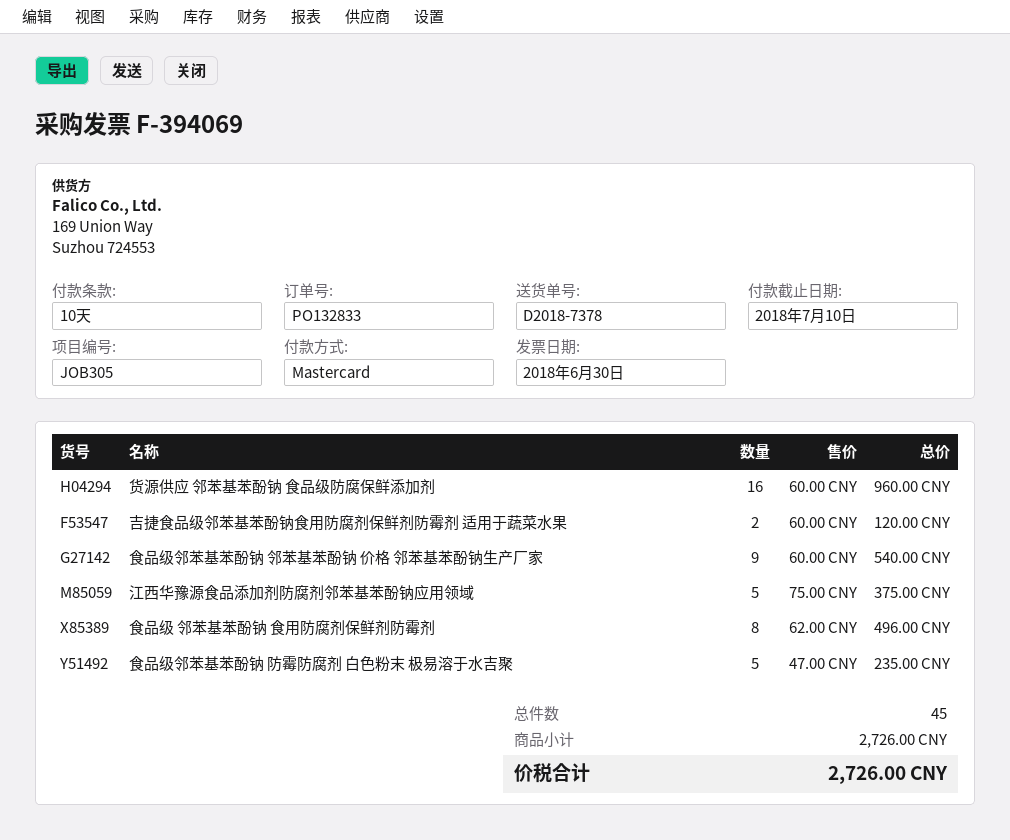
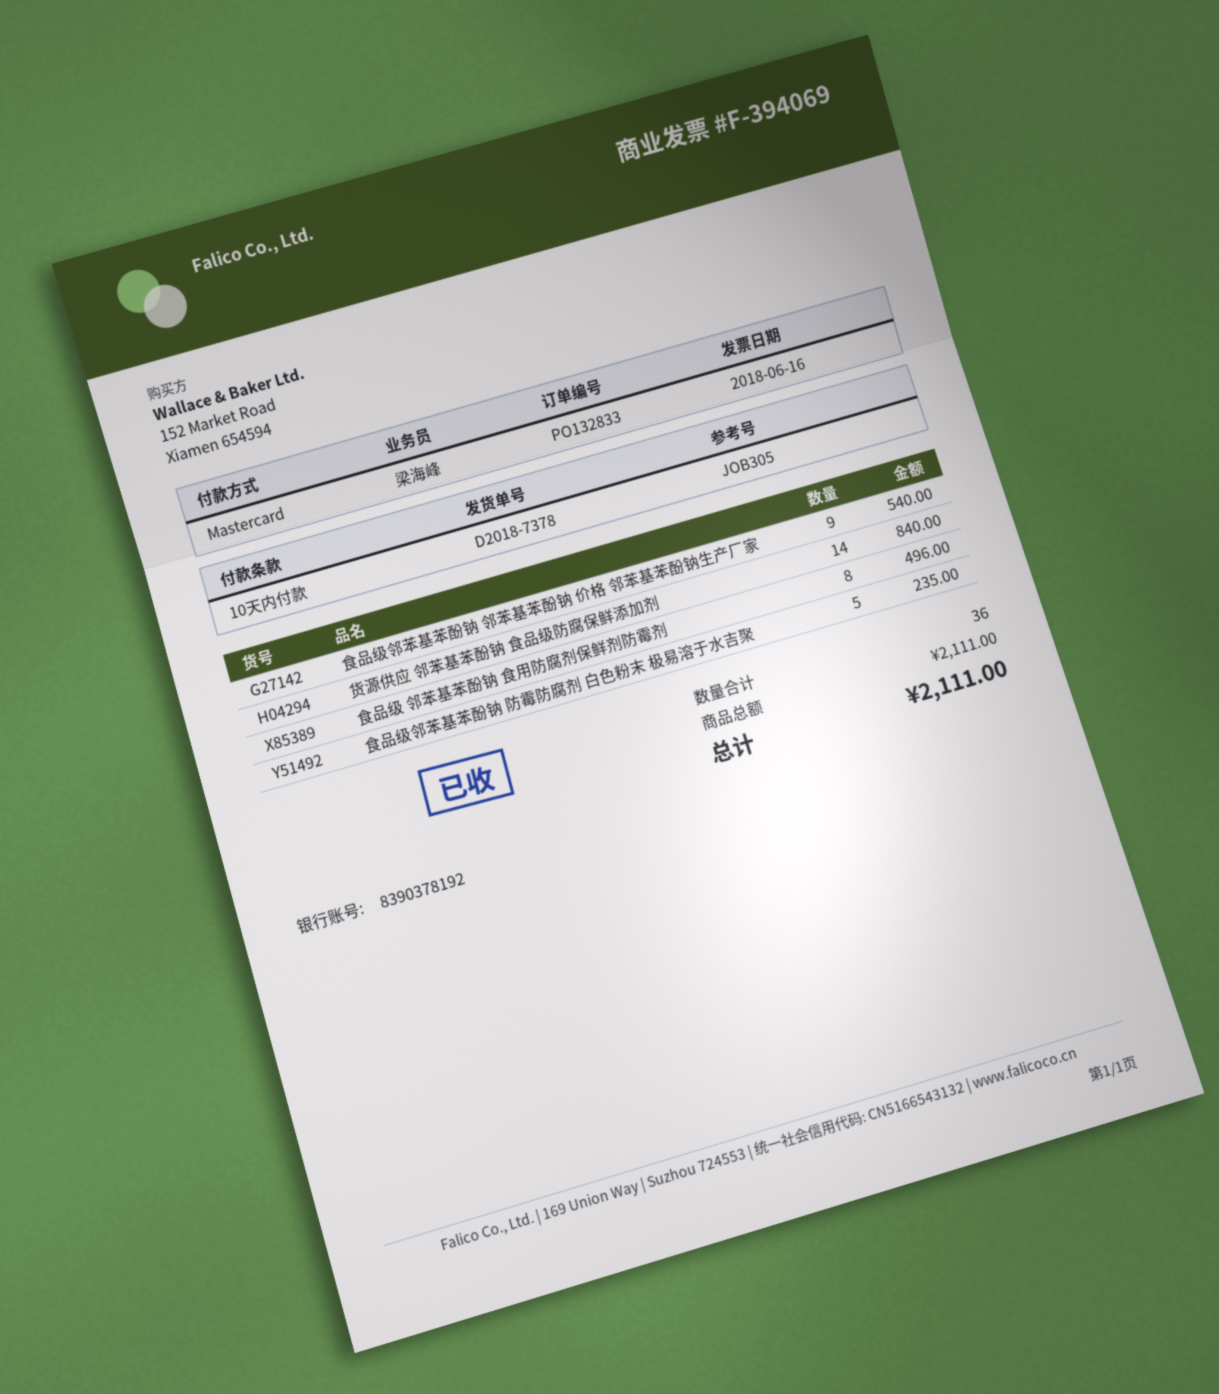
invoice date: 2018-06-30 -> 2018-06-16
货源供应 邻苯基苯酚钠 食品级防腐保鲜添加剂: 16 for 960.00 -> 14 for 840.00
吉捷食品级邻苯基苯酚钠食用防腐剂保鲜剂防霉剂 适用于蔬菜水果: 2 for 120.00 -> none
江西华豫源食品添加剂防腐剂邻苯基苯酚钠应用领域: 5 for 375.00 -> none
total quantity: 45 -> 36
subtotal: 2726.00 -> 2111.00
total: 2726.00 -> 2111.00

